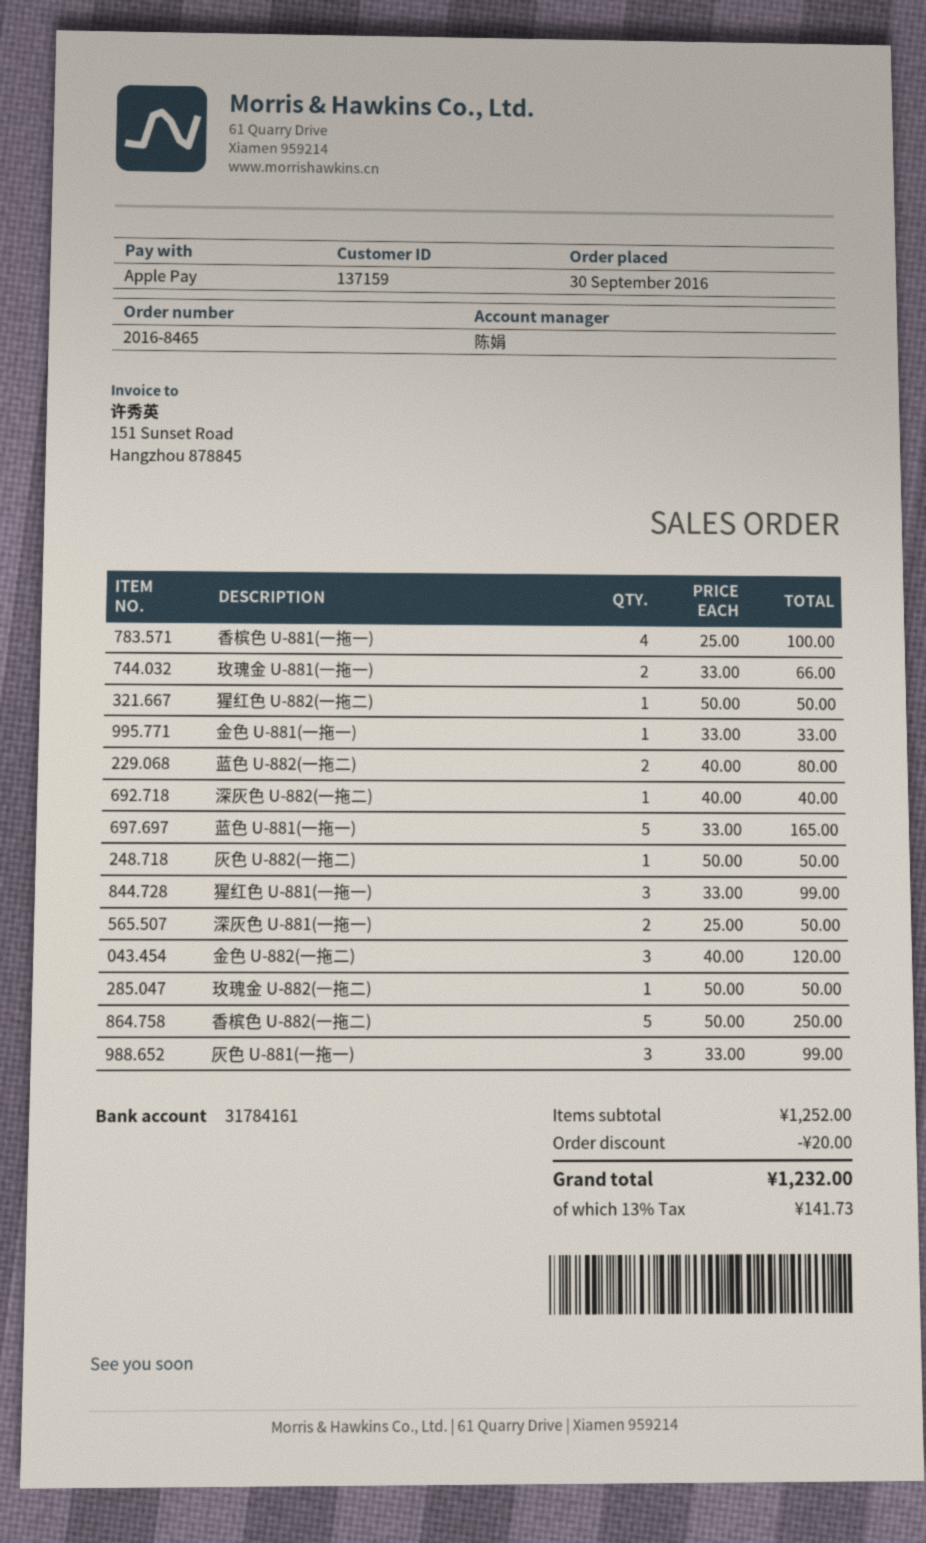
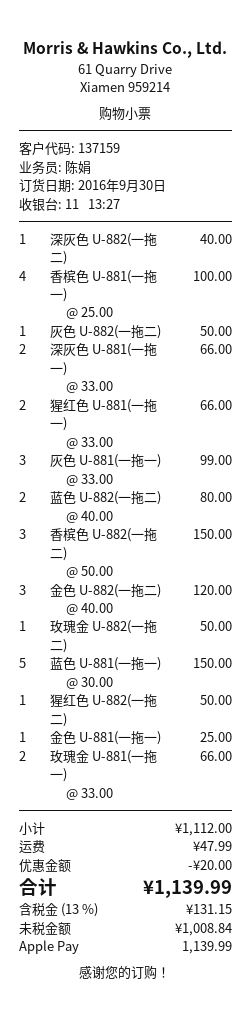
金色 U-881(一拖一): 1 x 33.00 = 33.00 -> 1 x 25.00 = 25.00
蓝色 U-881(一拖一): 5 x 33.00 = 165.00 -> 5 x 30.00 = 150.00
猩红色 U-881(一拖一): 3 x 33.00 = 99.00 -> 2 x 33.00 = 66.00
深灰色 U-881(一拖一): 2 x 25.00 = 50.00 -> 2 x 33.00 = 66.00
香槟色 U-882(一拖二): 5 x 50.00 = 250.00 -> 3 x 50.00 = 150.00
subtotal: 1252.00 -> 1112.00
shipping: none -> 47.99
tax: 13% = 141.73 -> 13% = 131.15
total: 1232.00 -> 1139.99

